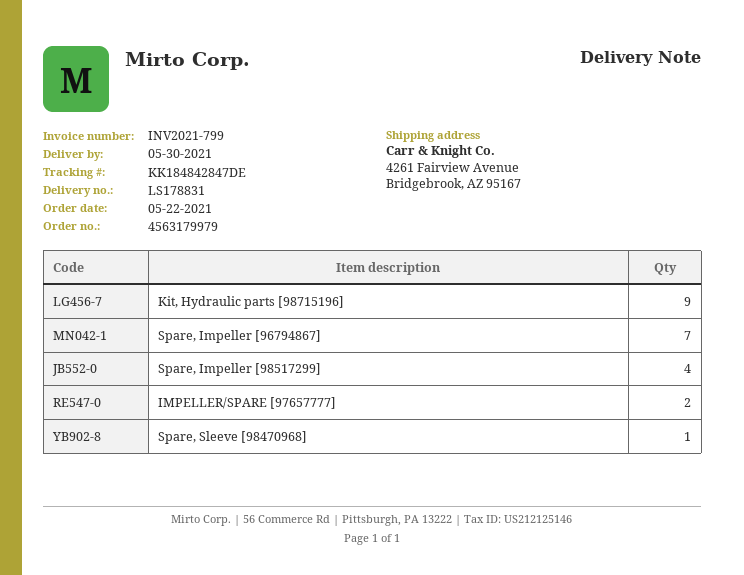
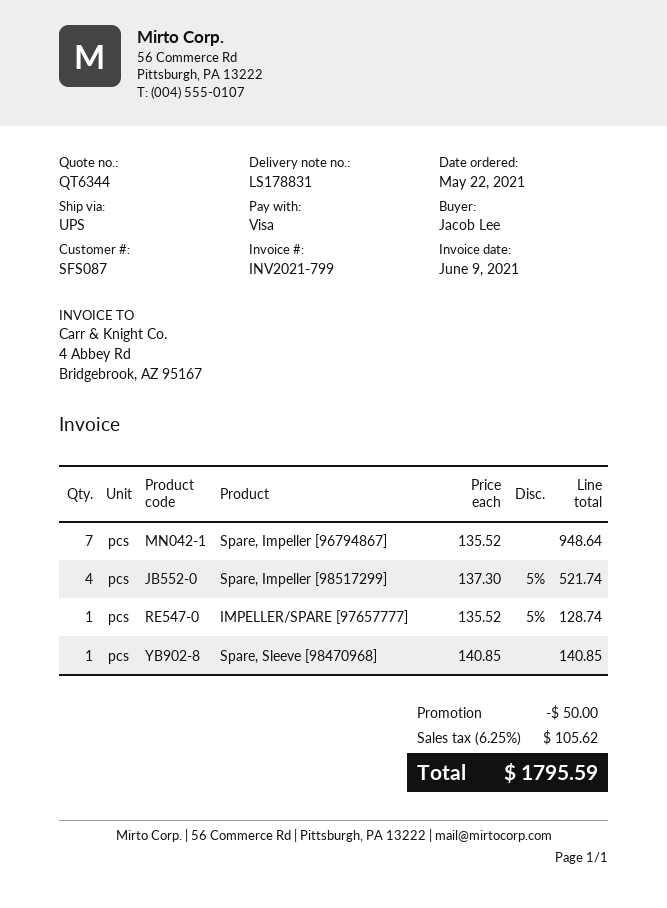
Kit, Hydraulic parts [98715196]: 9 -> none
IMPELLER/SPARE [97657777]: 2 -> 1

